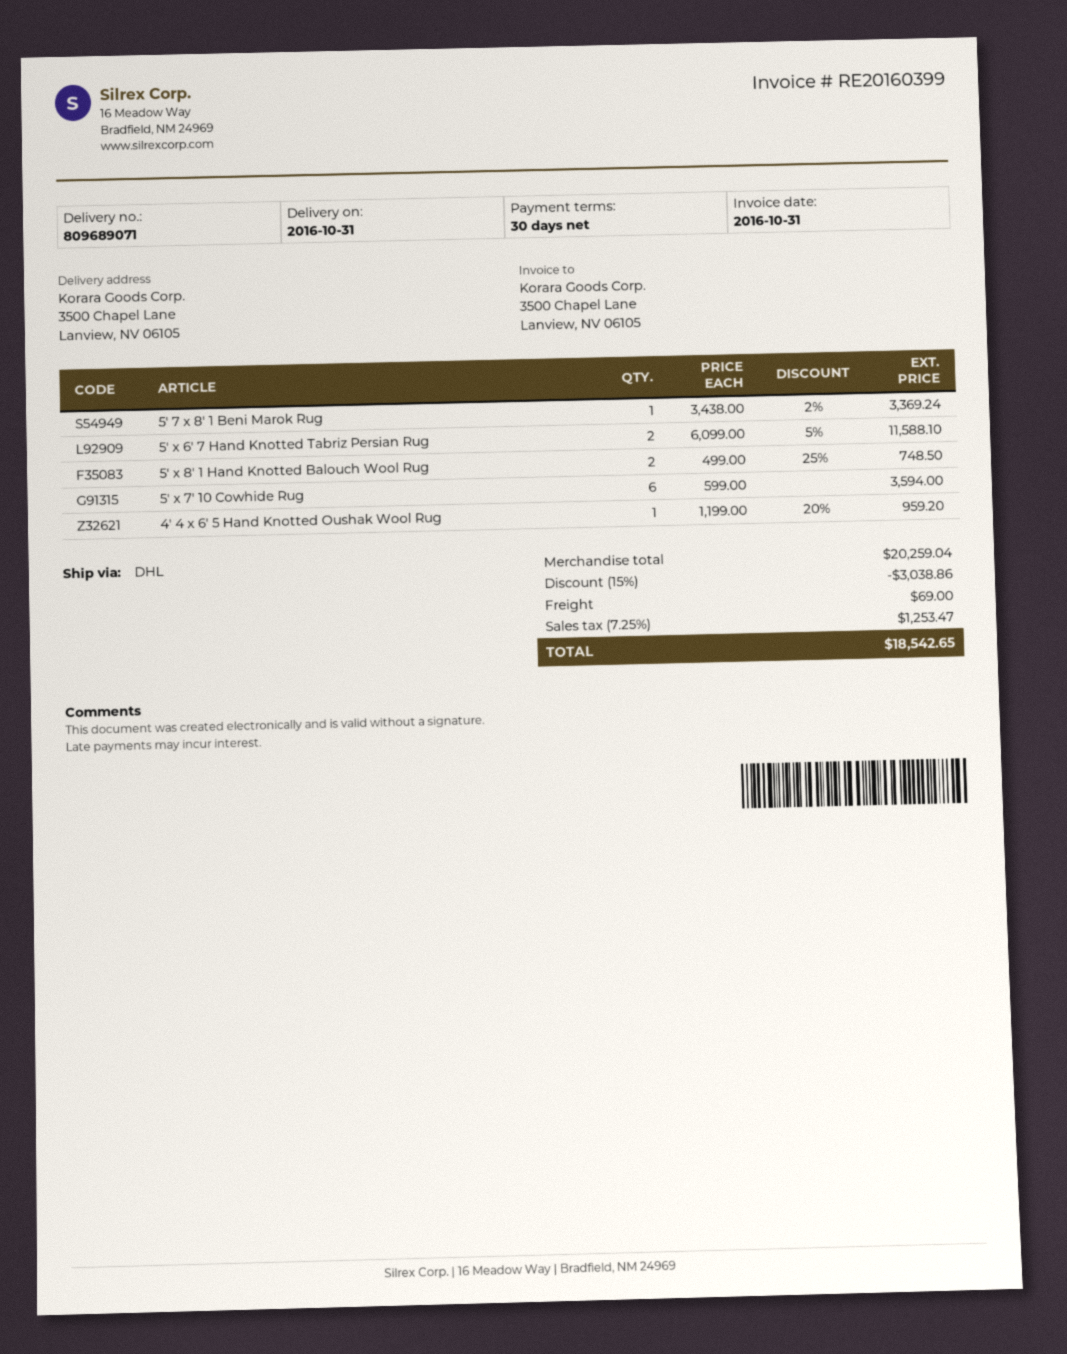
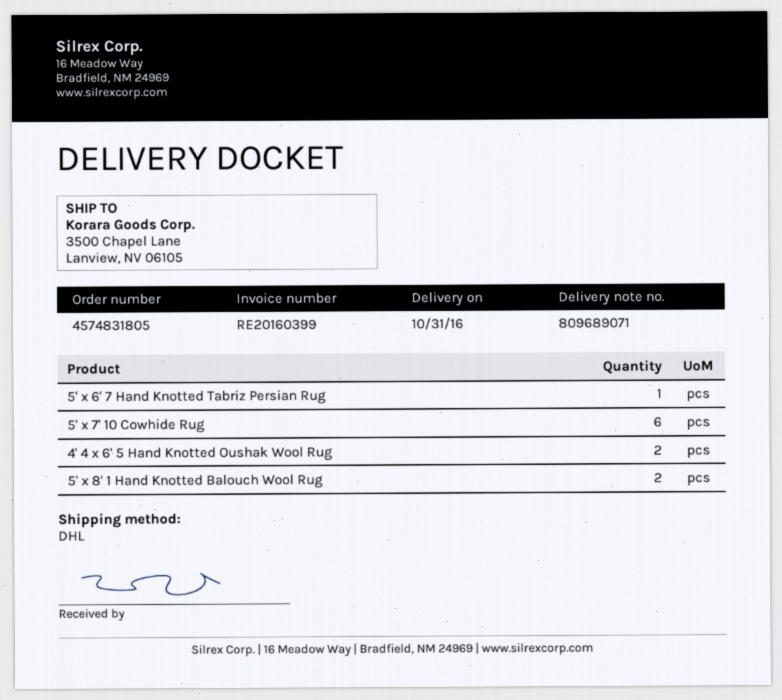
5' 7 x 8' 1 Beni Marok Rug: 1 -> none
5' x 6' 7 Hand Knotted Tabriz Persian Rug: 2 -> 1
4' 4 x 6' 5 Hand Knotted Oushak Wool Rug: 1 -> 2

